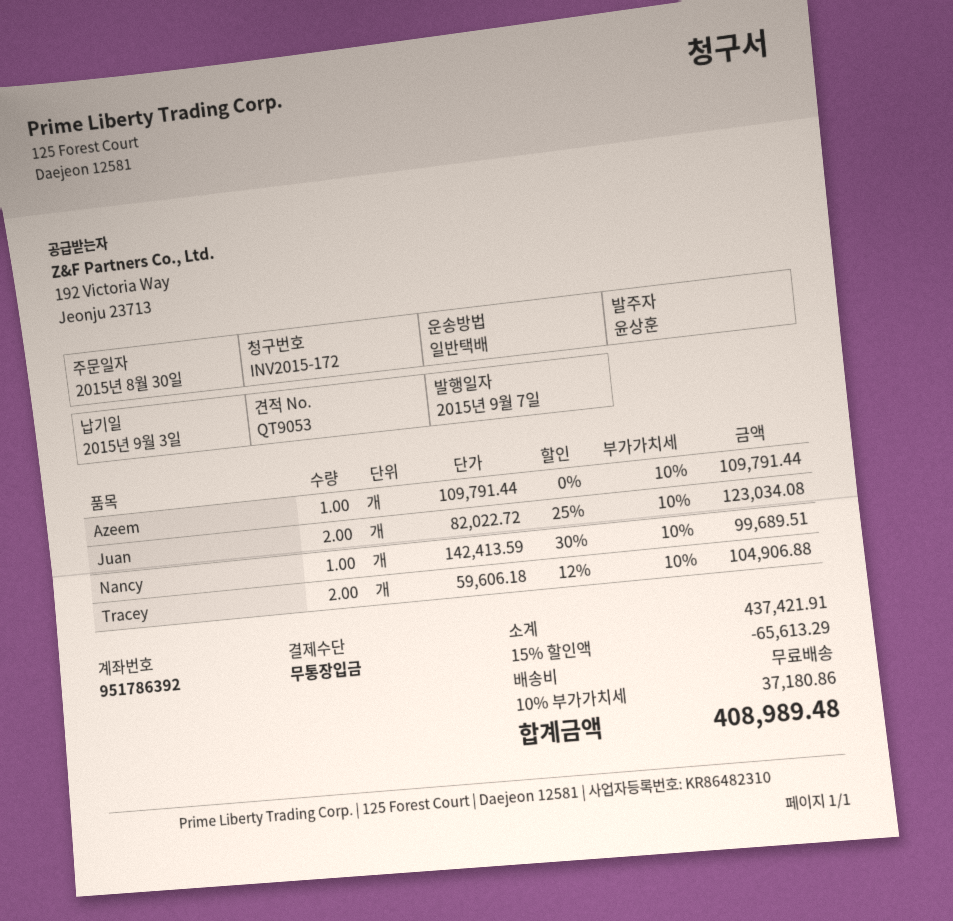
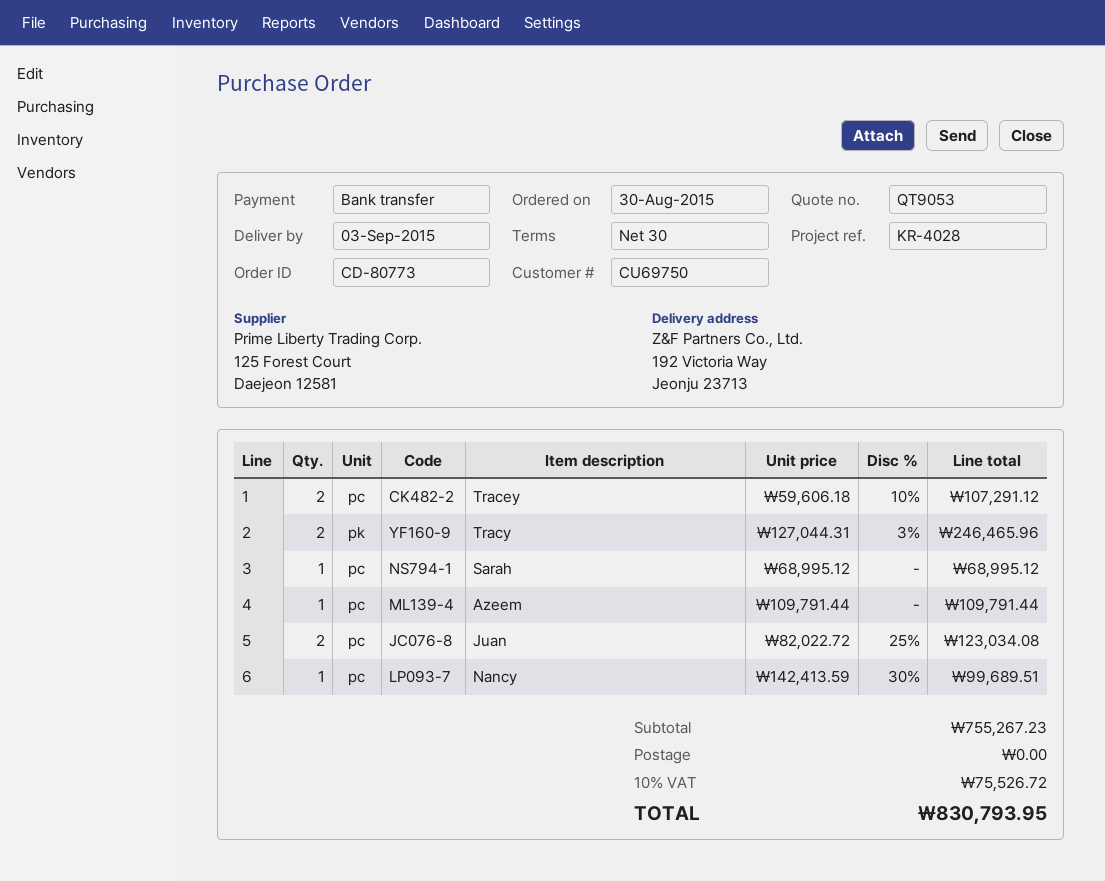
Tracey: 2 x 59606.18 - 12% = 104906.88 -> 2 x 59606.18 - 10% = 107291.12
Tracy: none -> 2 x 127044.31 - 3% = 246465.96
Sarah: none -> 1 x 68995.12 = 68995.12
subtotal: 437421.91 -> 755267.23
discount: 15% = 65613.29 -> none
tax: 10% = 37180.86 -> 10% = 75526.72
total: 408989.48 -> 830793.95

